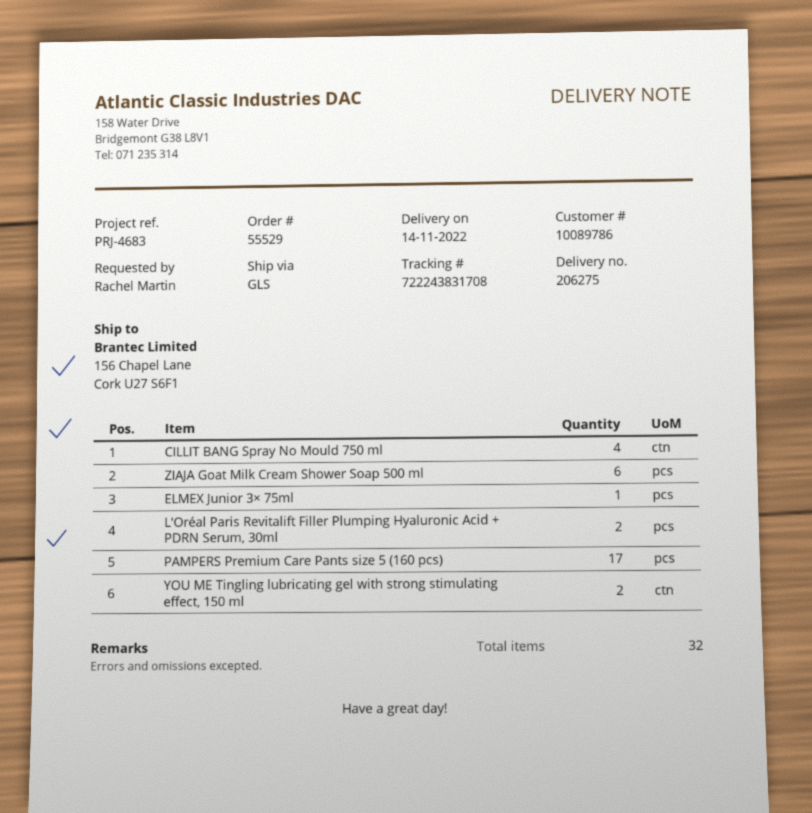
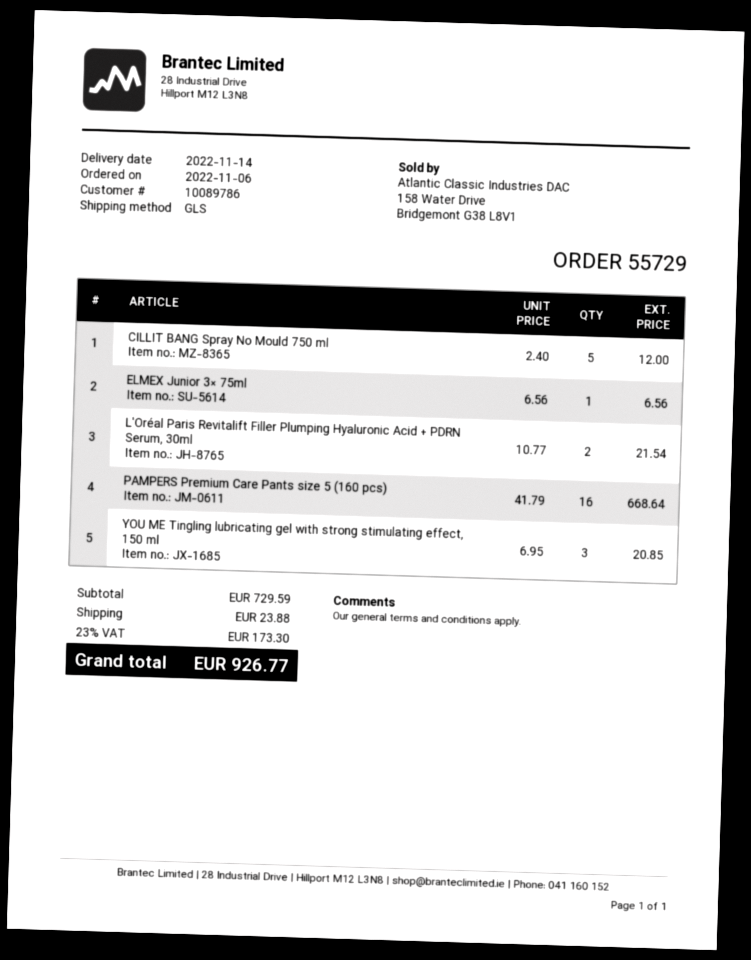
order number: 55529 -> 55729
CILLIT BANG Spray No Mould 750 ml: 4 -> 5
ZIAJA Goat Milk Cream Shower Soap 500 ml: 6 -> none
PAMPERS Premium Care Pants size 5 (160 pcs): 17 -> 16
YOU ME Tingling lubricating gel with strong stimulating effect, 150 ml: 2 -> 3

